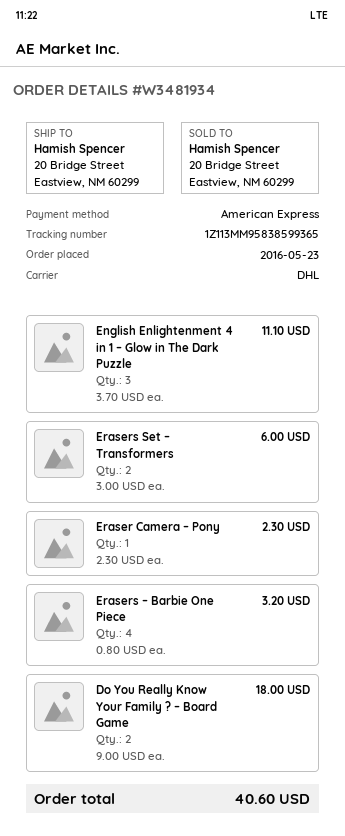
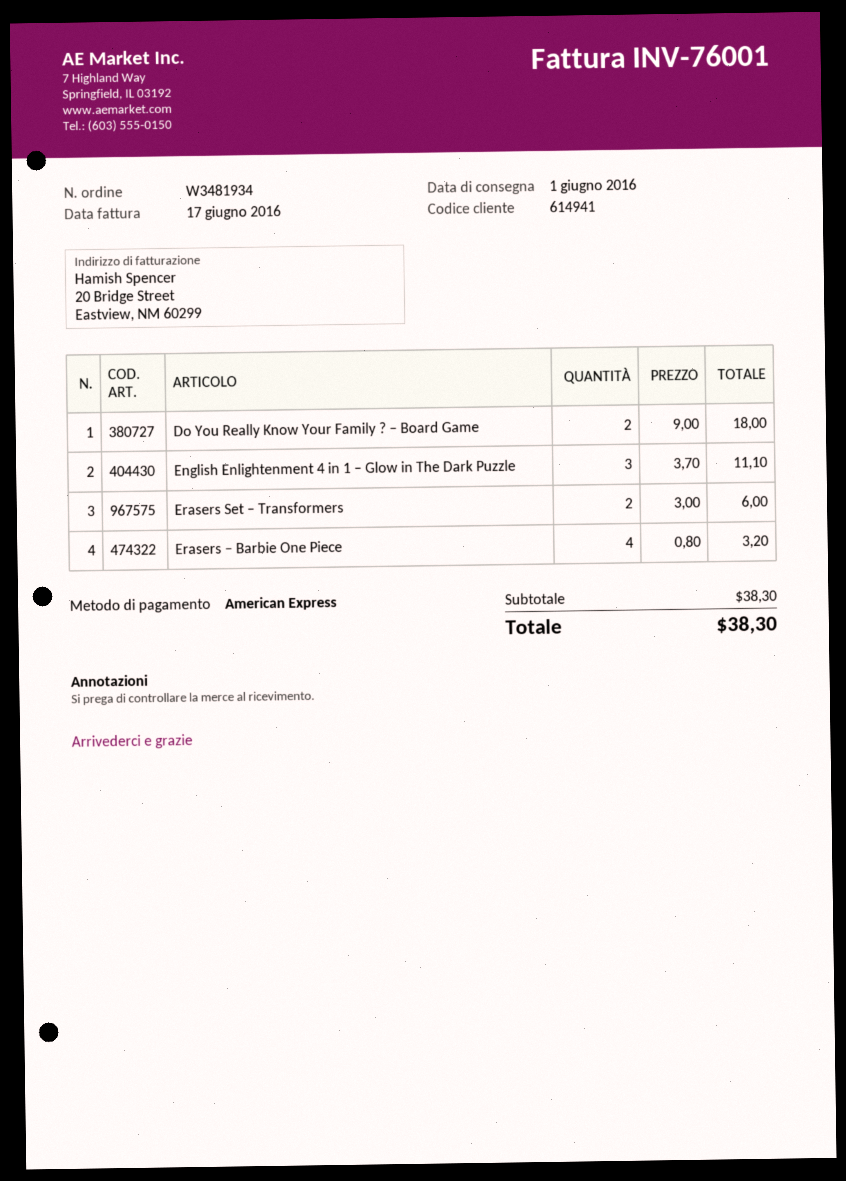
Eraser Camera – Pony: 1 x 2.30 = 2.30 -> none
total: 40.60 -> 38.30

